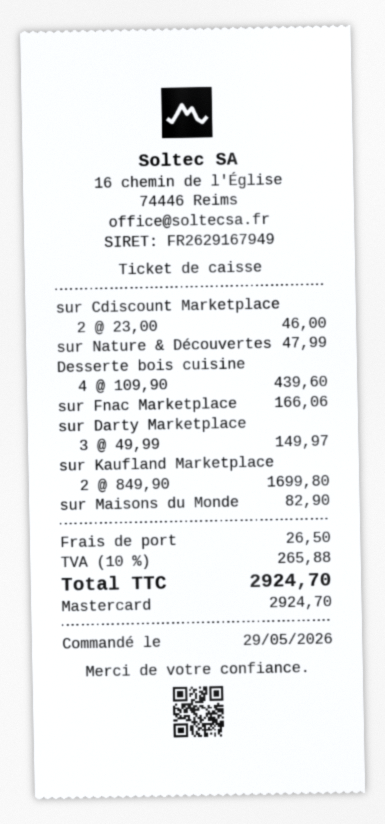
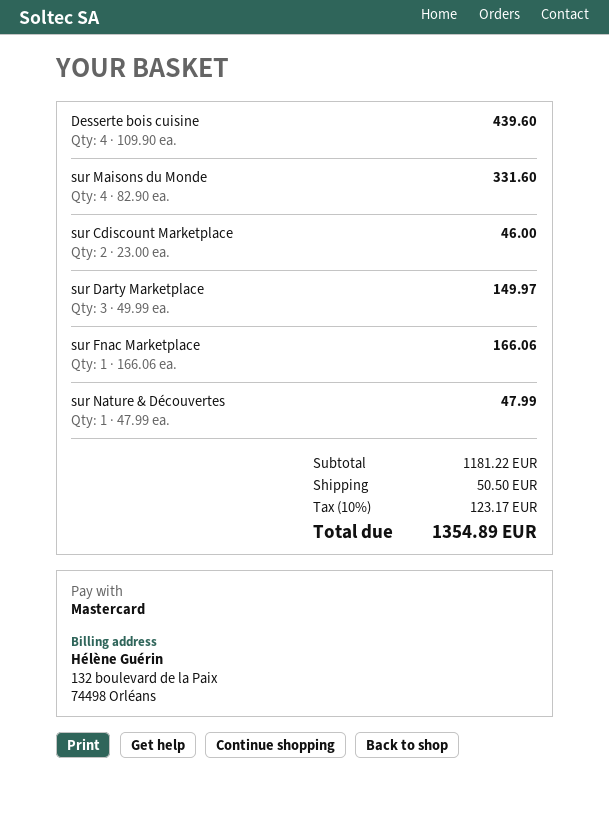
sur Kaufland Marketplace: 2 x 849.90 = 1699.80 -> none
sur Maisons du Monde: 1 x 82.90 = 82.90 -> 4 x 82.90 = 331.60
shipping: 26.50 -> 50.50
tax: 10% = 265.88 -> 10% = 123.17
total: 2924.70 -> 1354.89

